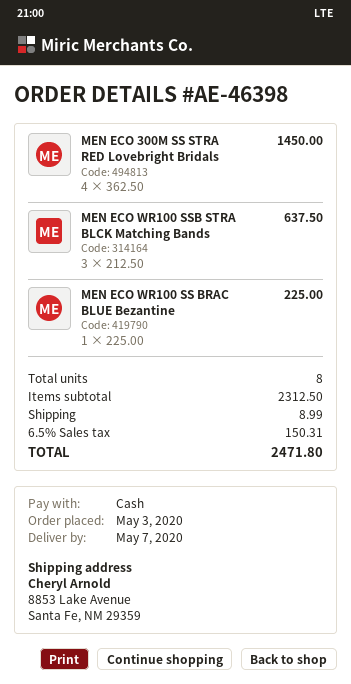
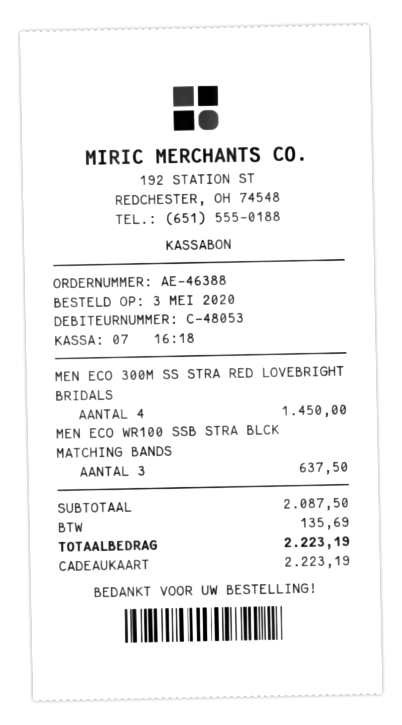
order number: AE-46398 -> AE-46388
payment method: cash -> gift card
MEN ECO WR100 SS BRAC BLUE Bezantine: 1 for 225.00 -> none
subtotal: 2312.50 -> 2087.50
shipping: 8.99 -> none
tax: 150.31 -> 135.69
total: 2471.80 -> 2223.19

